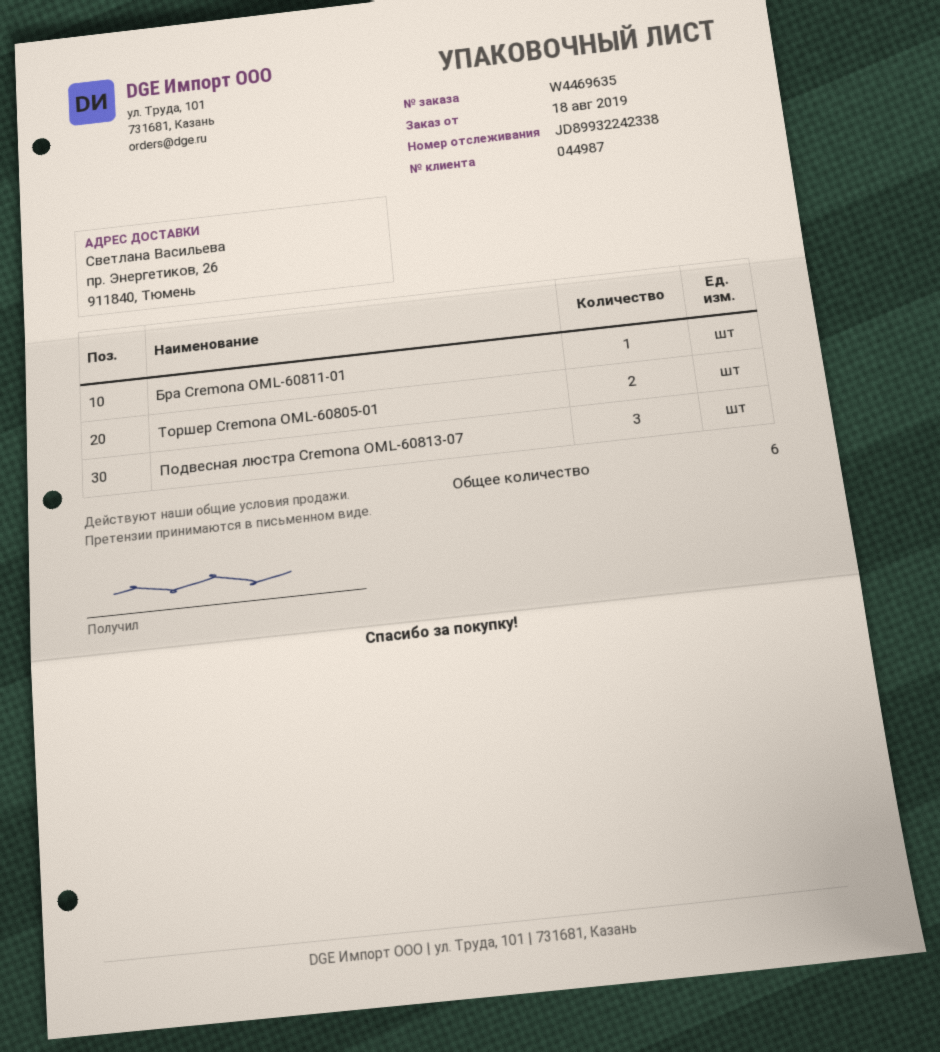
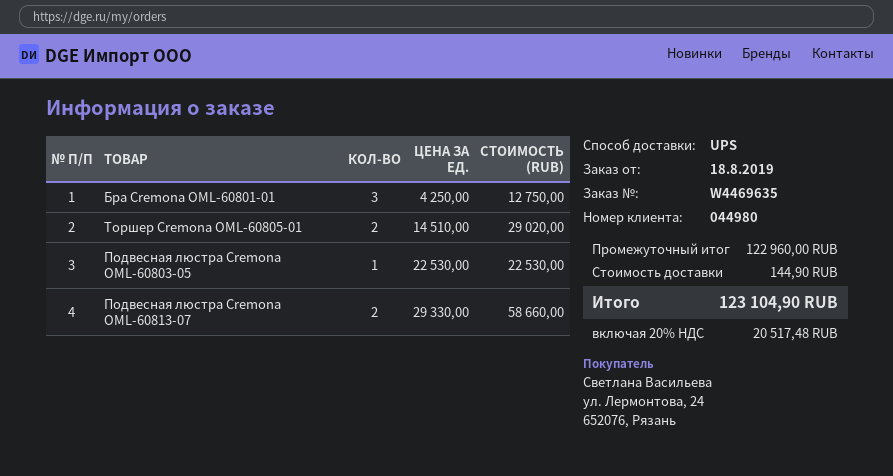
customer number: 044987 -> 044980
Бра Cremona OML-60811-01: 1 -> none
Подвесная люстра Cremona OML-60813-07: 3 -> 2
Бра Cremona OML-60801-01: none -> 3
Подвесная люстра Cremona OML-60803-05: none -> 1

